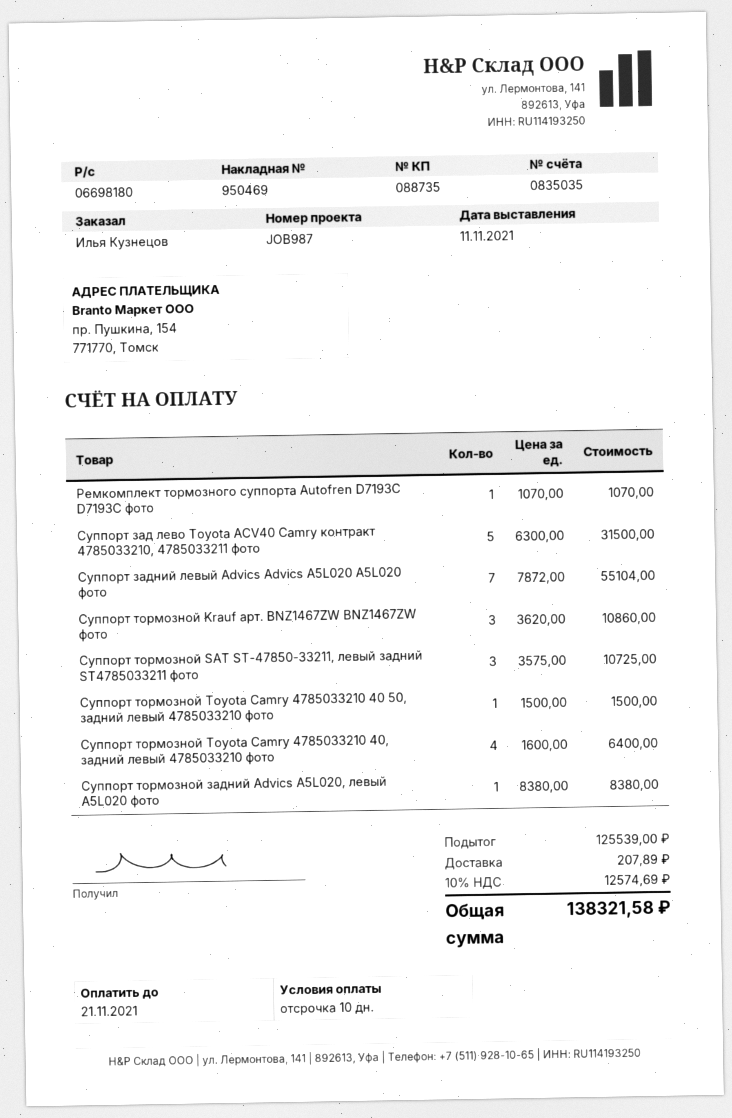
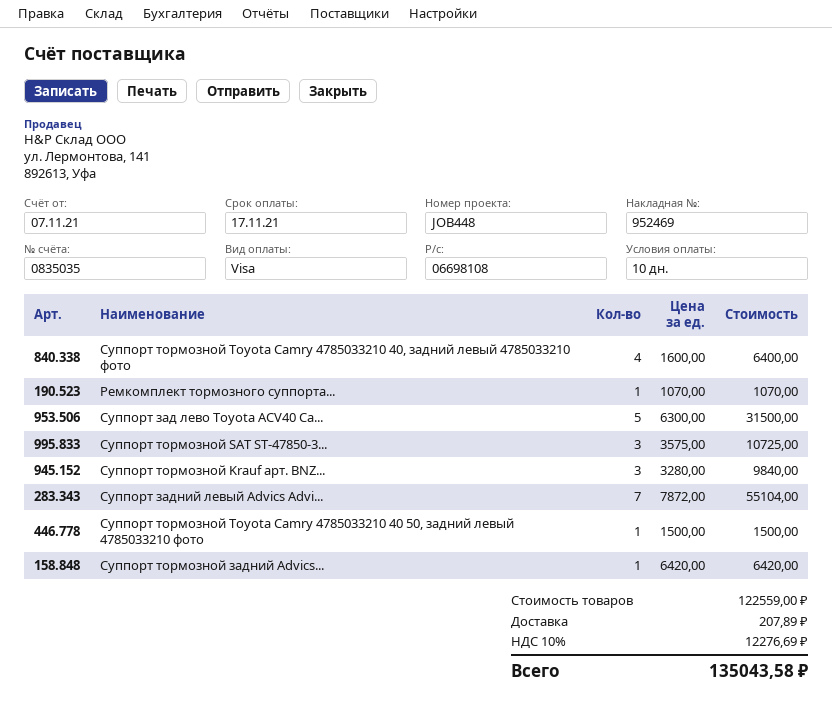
delivery note number: 950469 -> 952469
invoice date: 2021-11-11 -> 2021-11-07
due date: 2021-11-21 -> 2021-11-17
reference: JOB987 -> JOB448
bank account: 06698180 -> 06698108
Суппорт тормозной Krauf арт. BNZ1467ZW BNZ1467ZW фото: 3 x 3620.00 = 10860.00 -> 3 x 3280.00 = 9840.00
Суппорт тормозной задний Advics A5L020, левый A5L020 фото: 1 x 8380.00 = 8380.00 -> 1 x 6420.00 = 6420.00
subtotal: 125539.00 -> 122559.00
tax: 10% = 12574.69 -> 10% = 12276.69
total: 138321.58 -> 135043.58

